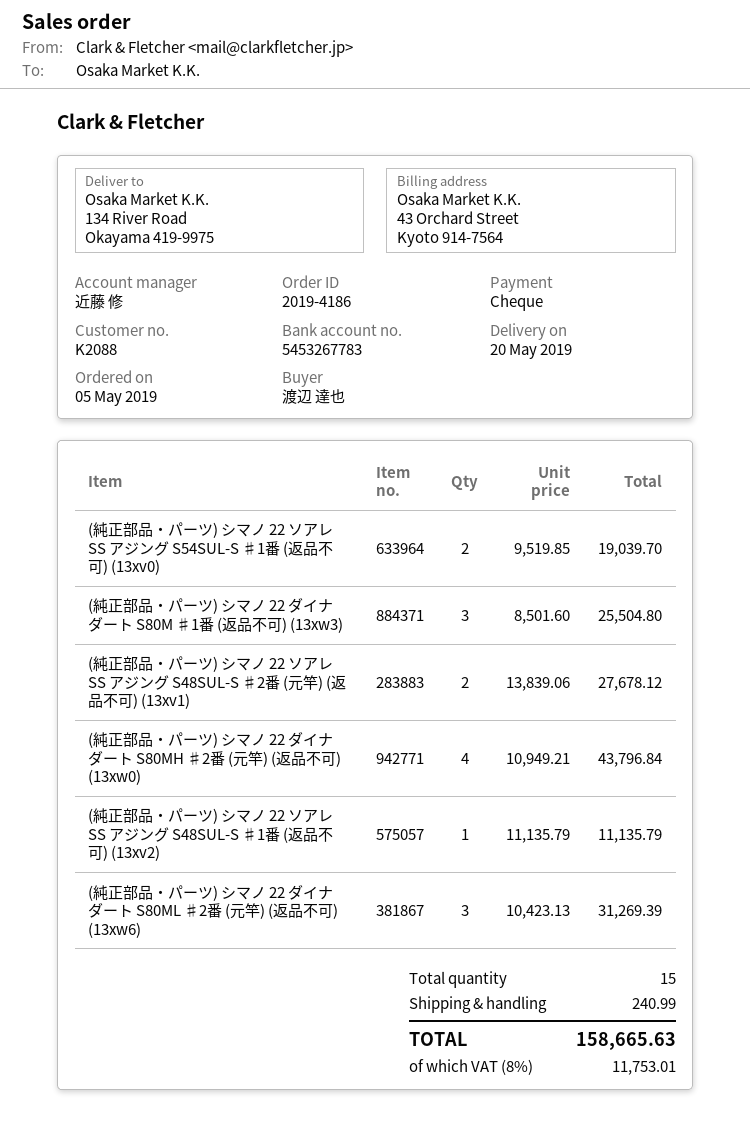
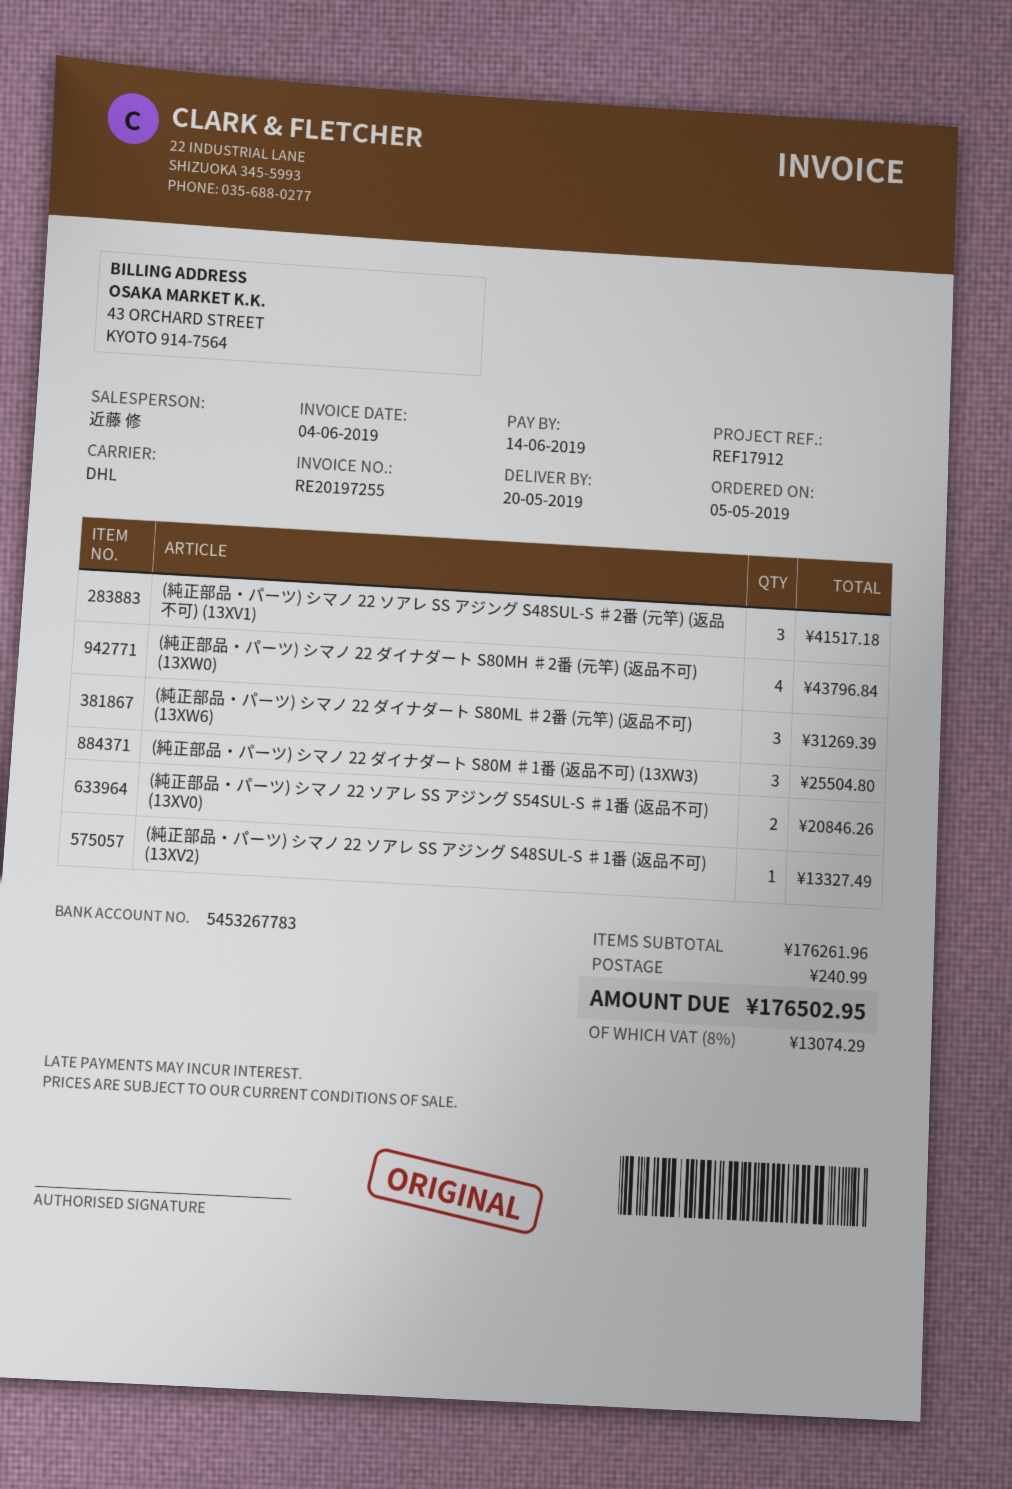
(純正部品・パーツ) シマノ 22 ソアレ SS アジング S54SUL-S ♯1番 (返品不可) (13xv0): 2 for 19039.70 -> 2 for 20846.26
(純正部品・パーツ) シマノ 22 ソアレ SS アジング S48SUL-S ♯2番 (元竿) (返品不可) (13xv1): 2 for 27678.12 -> 3 for 41517.18
(純正部品・パーツ) シマノ 22 ソアレ SS アジング S48SUL-S ♯1番 (返品不可) (13xv2): 1 for 11135.79 -> 1 for 13327.49
tax: 8% = 11753.01 -> 8% = 13074.29
total: 158665.63 -> 176502.95

